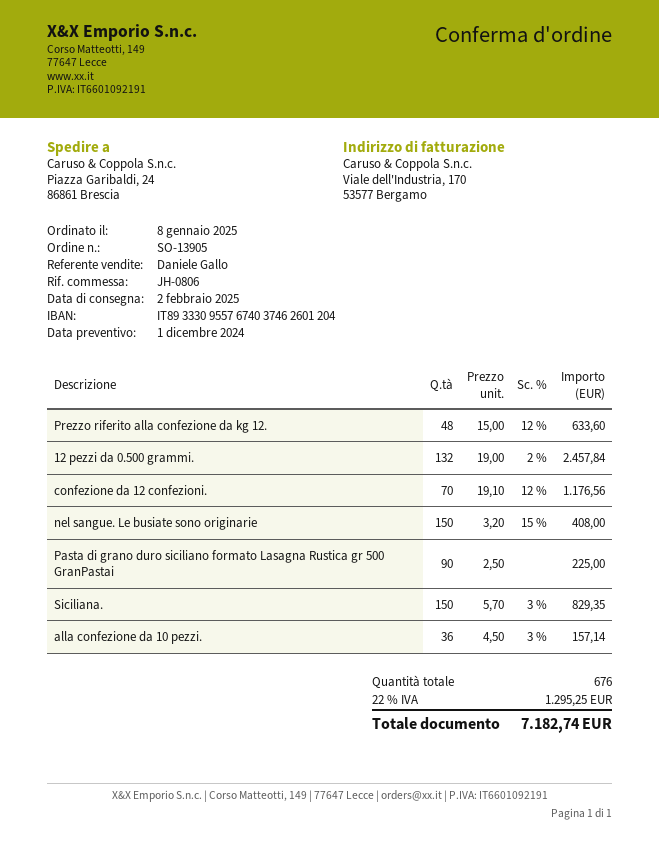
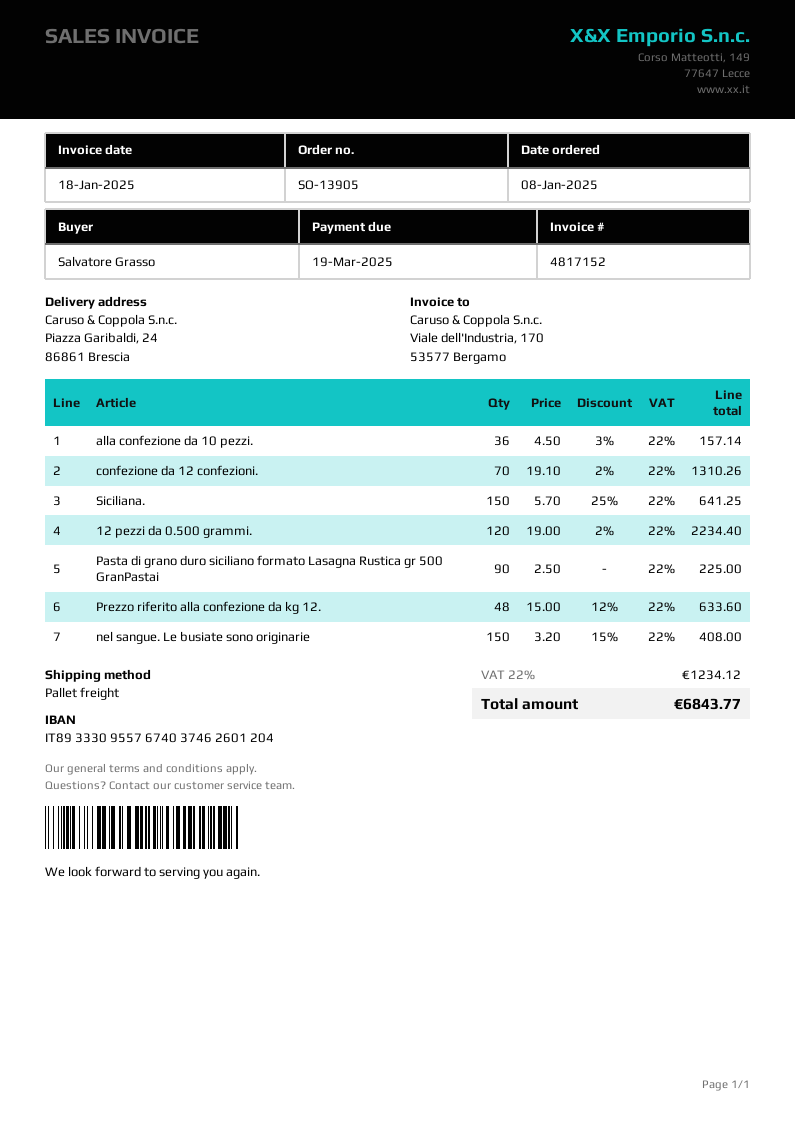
12 pezzi da 0.500 grammi.: 132 x 19.00 - 2% = 2457.84 -> 120 x 19.00 - 2% = 2234.40
confezione da 12 confezioni.: 70 x 19.10 - 12% = 1176.56 -> 70 x 19.10 - 2% = 1310.26
Siciliana.: 150 x 5.70 - 3% = 829.35 -> 150 x 5.70 - 25% = 641.25
tax: 22% = 1295.25 -> 22% = 1234.12
total: 7182.74 -> 6843.77

